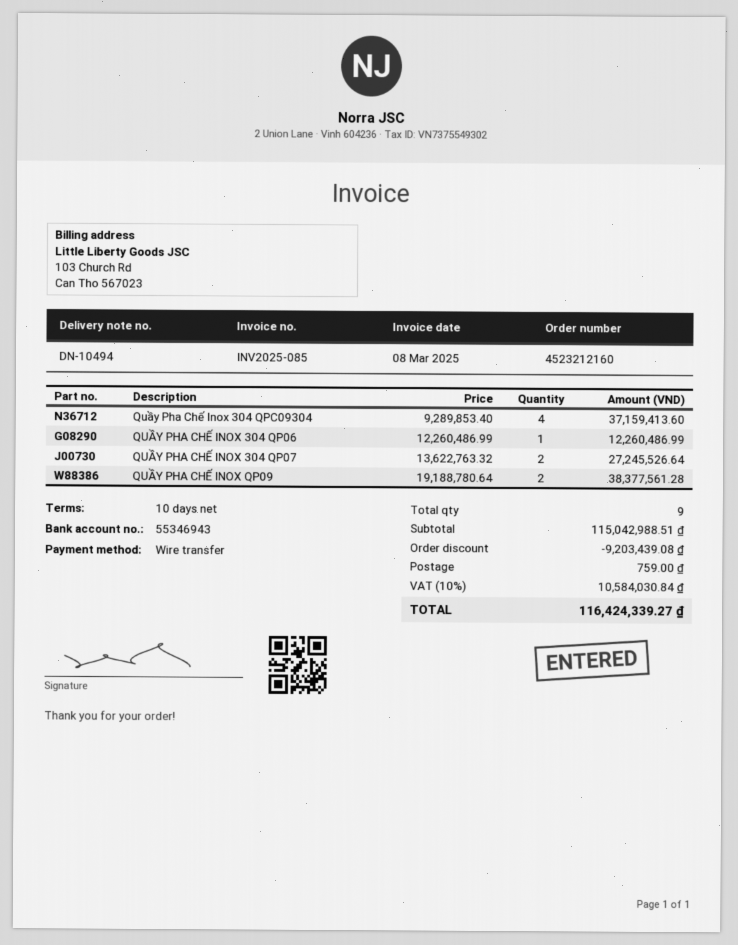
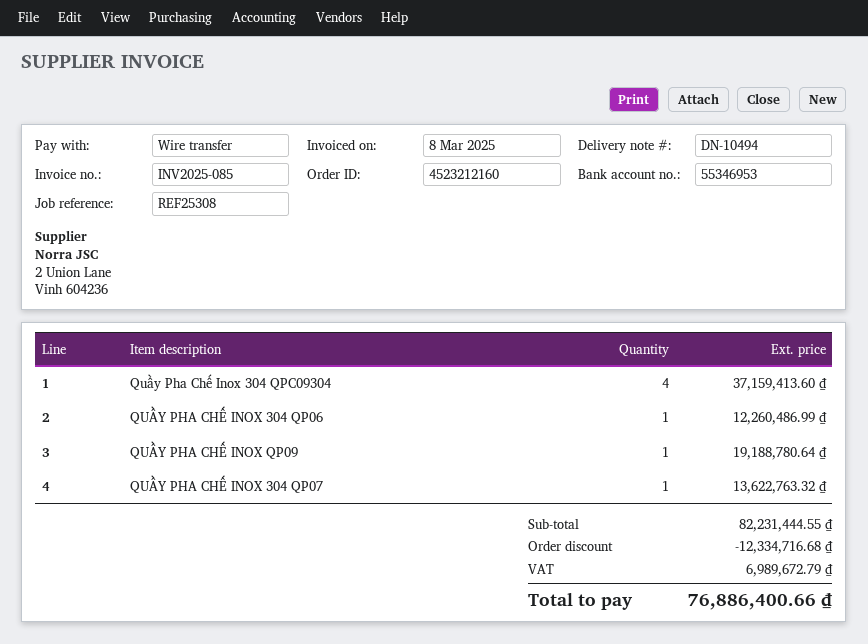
bank account: 55346943 -> 55346953
QUẦY PHA CHẾ INOX 304 QP07: 2 for 27245526.64 -> 1 for 13622763.32
QUẦY PHA CHẾ INOX QP09: 2 for 38377561.28 -> 1 for 19188780.64
subtotal: 115042988.51 -> 82231444.55
discount: 9203439.08 -> 12334716.68
shipping: 759.00 -> none
tax: 10584030.84 -> 6989672.79
total: 116424339.27 -> 76886400.66

